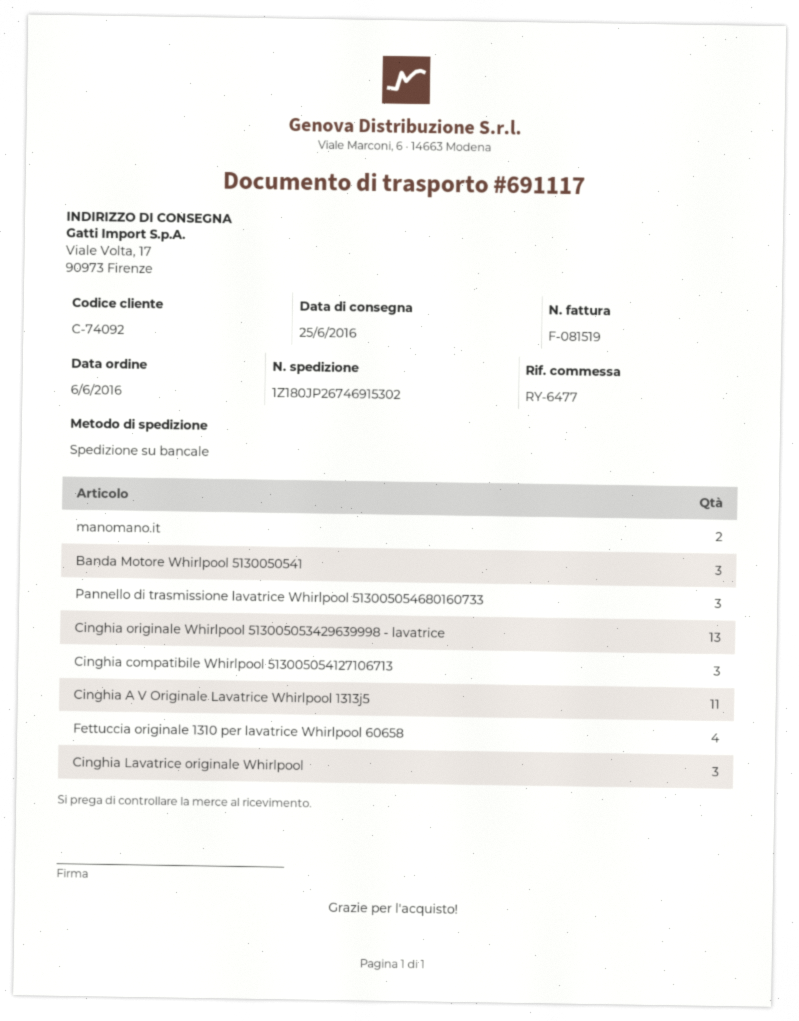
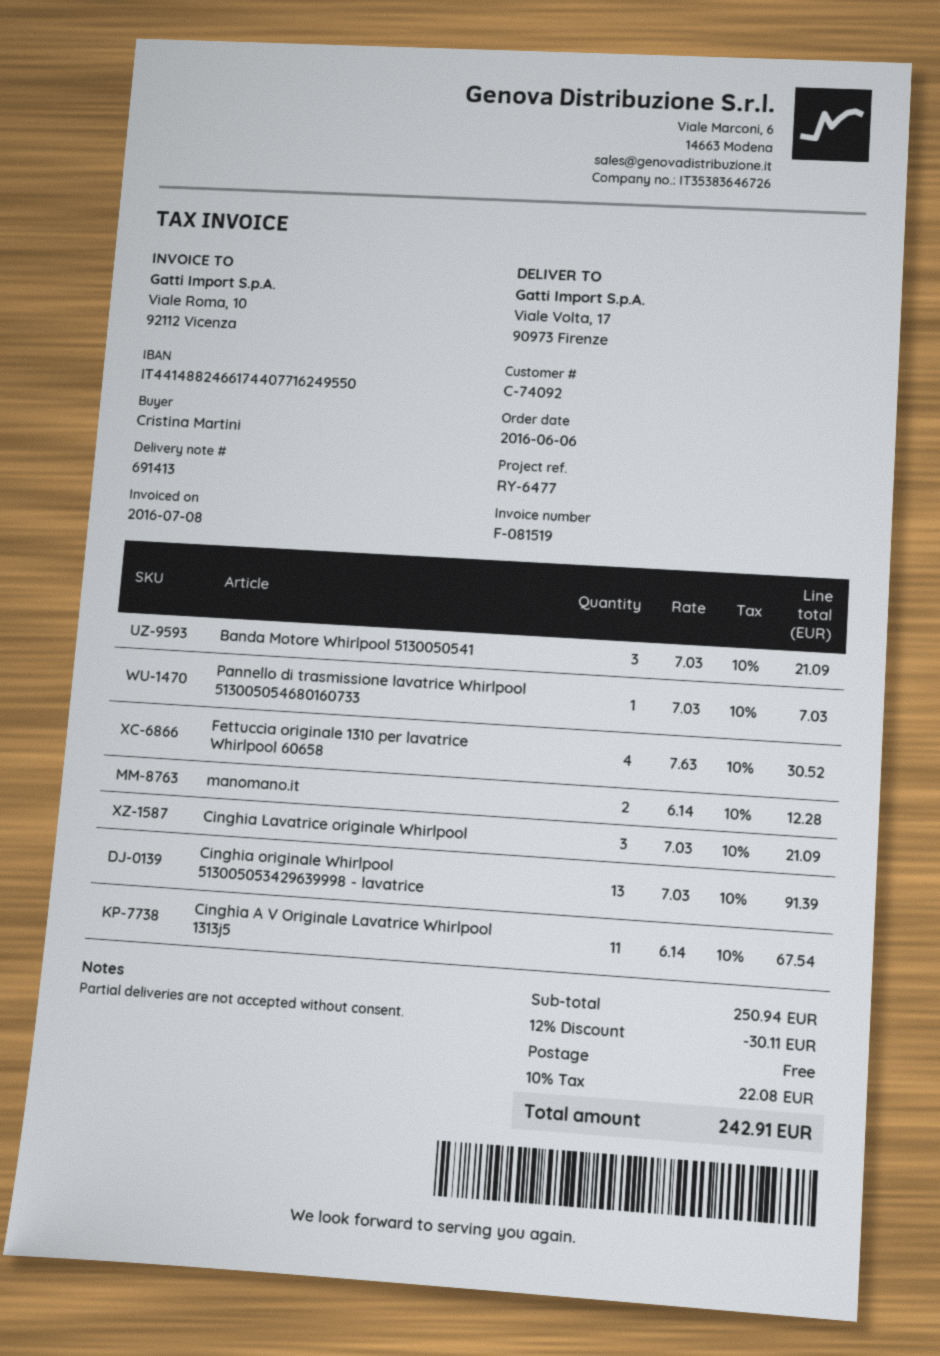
delivery note number: 691117 -> 691413
Pannello di trasmissione lavatrice Whirlpool 513005054680160733: 3 -> 1
Cinghia compatibile Whirlpool 513005054127106713: 3 -> none

